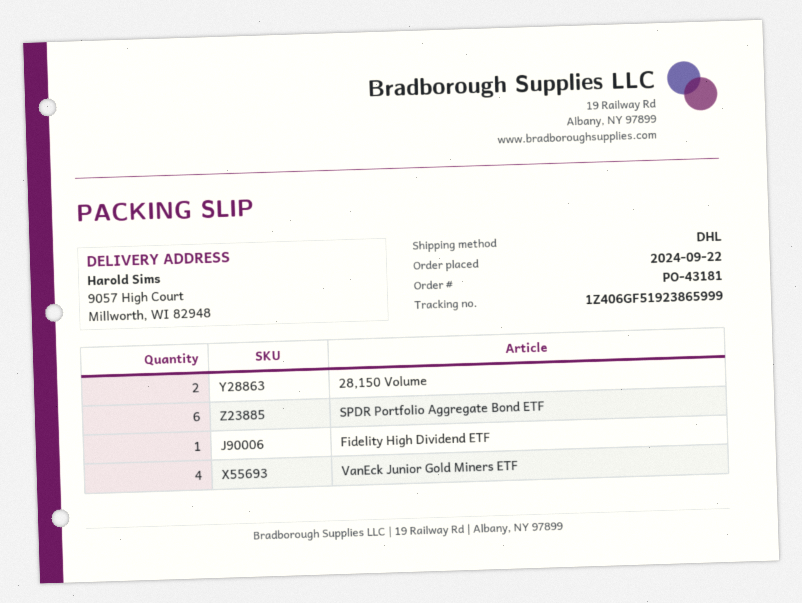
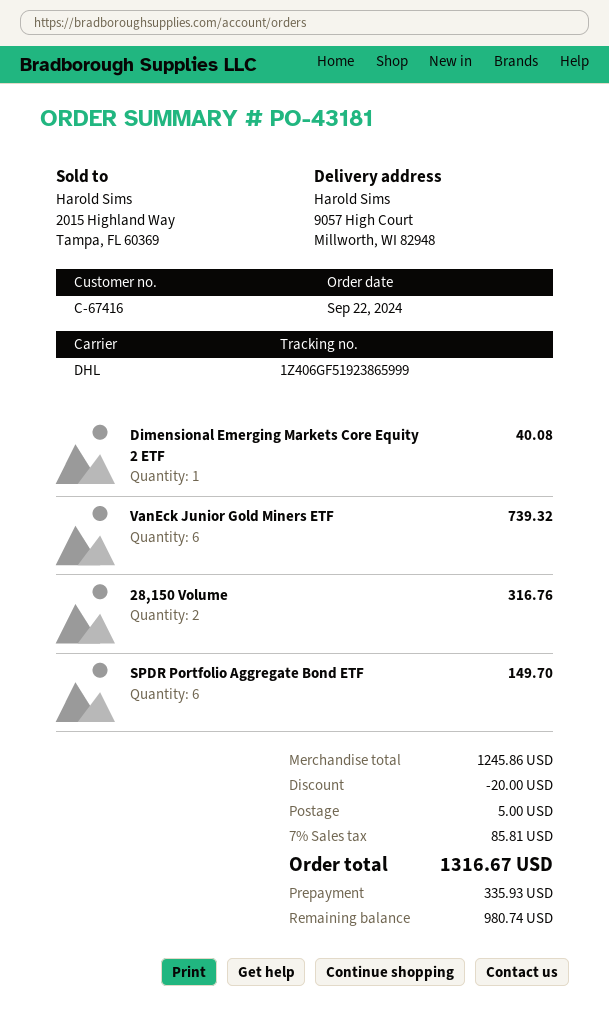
Fidelity High Dividend ETF: 1 -> none
VanEck Junior Gold Miners ETF: 4 -> 6
Dimensional Emerging Markets Core Equity 2 ETF: none -> 1

